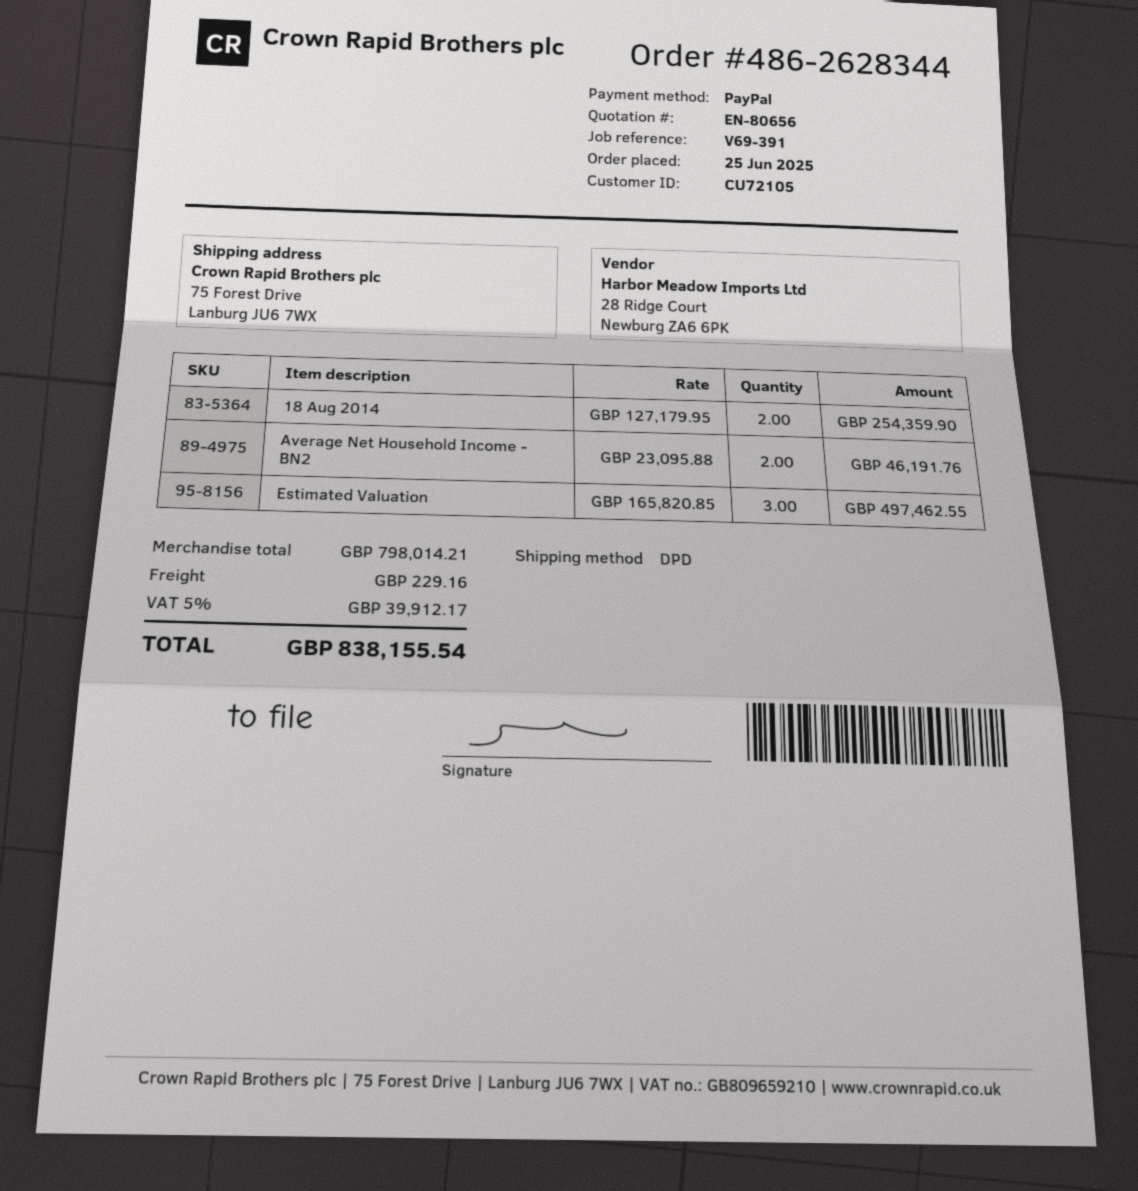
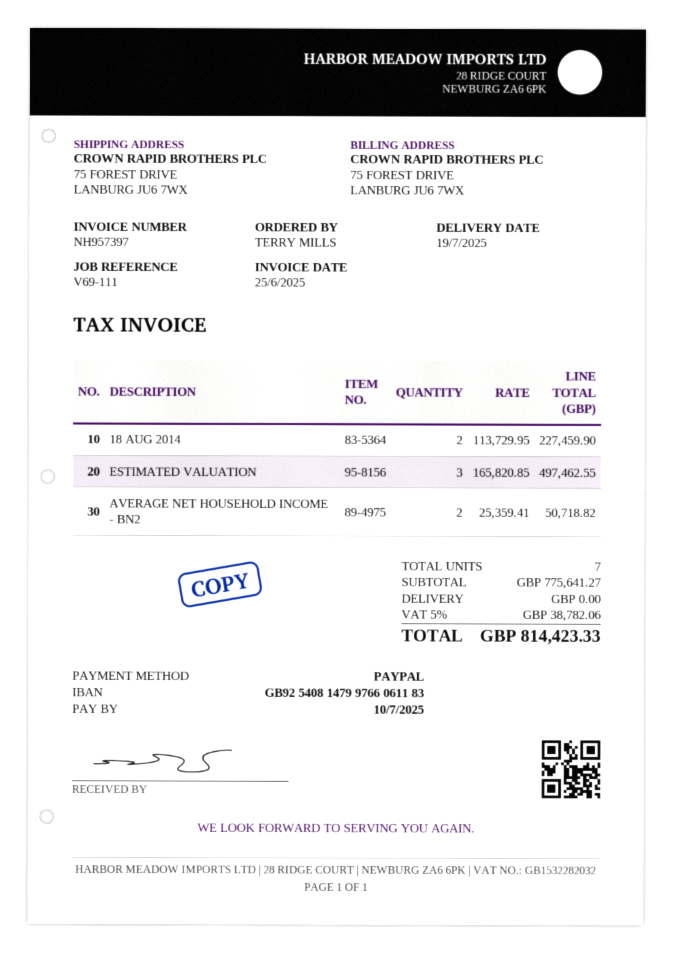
reference: V69-391 -> V69-111
18 Aug 2014: 2 x 127179.95 = 254359.90 -> 2 x 113729.95 = 227459.90
Average Net Household Income - BN2: 2 x 23095.88 = 46191.76 -> 2 x 25359.41 = 50718.82
subtotal: 798014.21 -> 775641.27
shipping: 229.16 -> 0.00
tax: 5% = 39912.17 -> 5% = 38782.06
total: 838155.54 -> 814423.33

